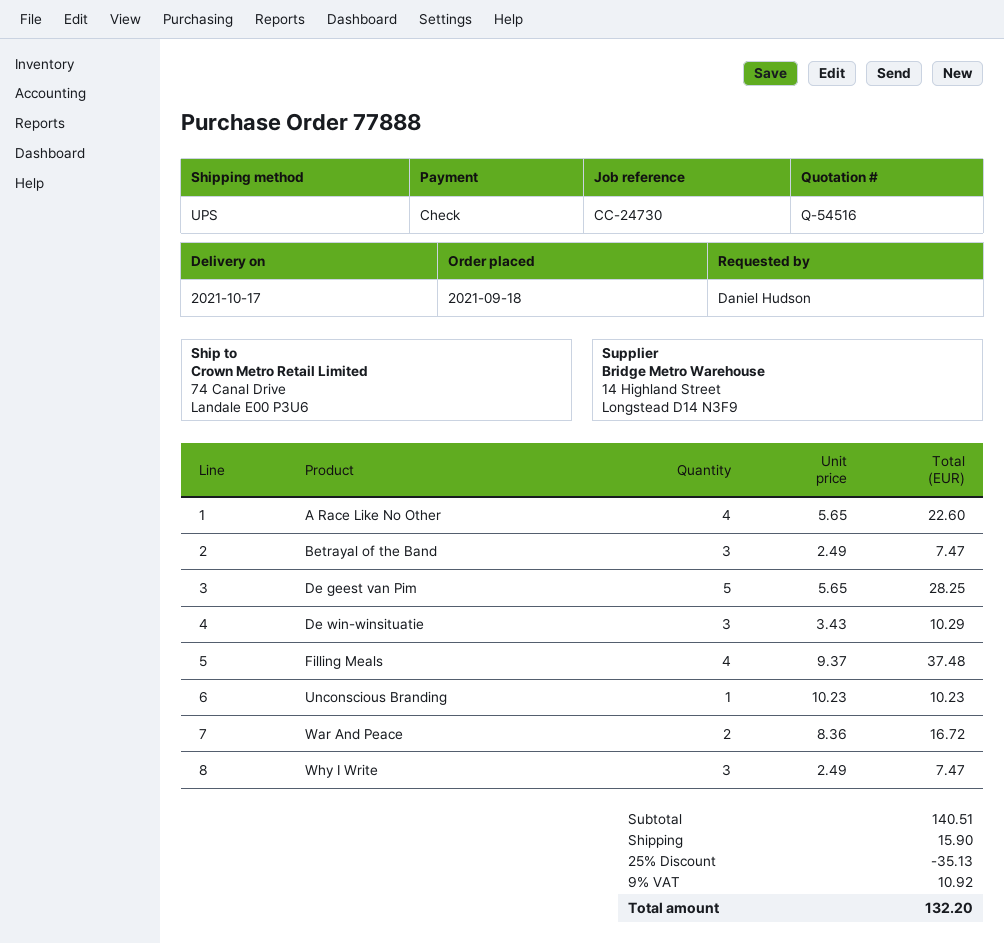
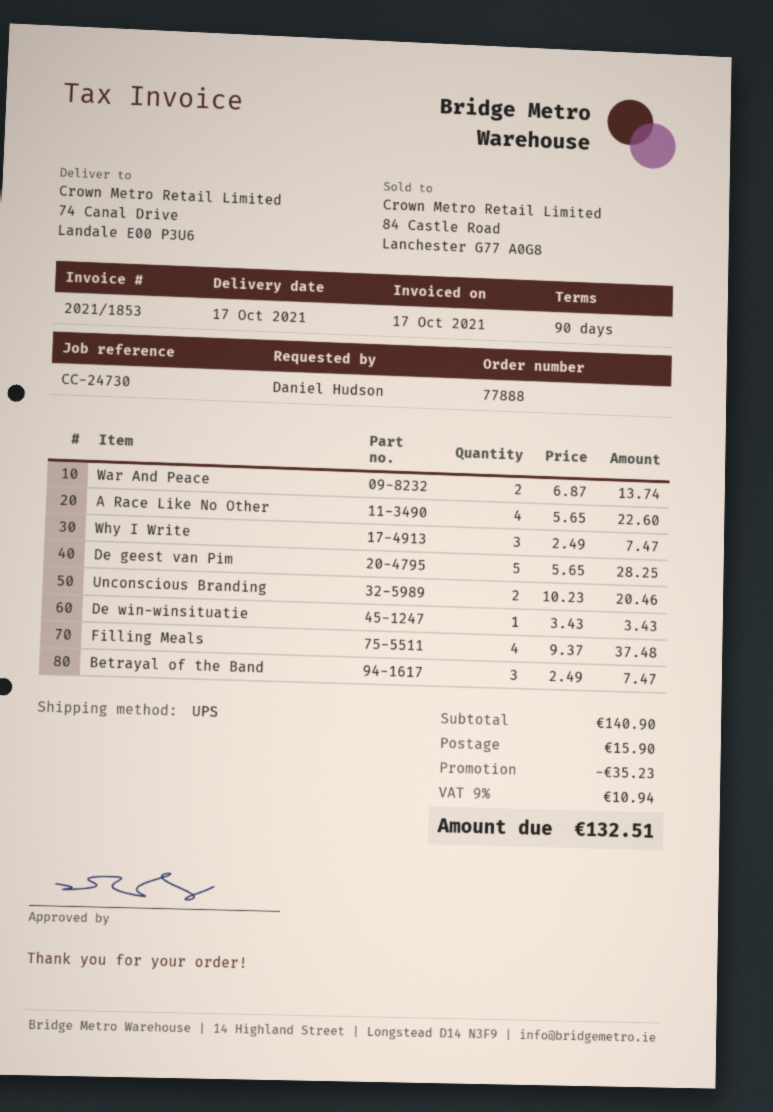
De win-winsituatie: 3 x 3.43 = 10.29 -> 1 x 3.43 = 3.43
Unconscious Branding: 1 x 10.23 = 10.23 -> 2 x 10.23 = 20.46
War And Peace: 2 x 8.36 = 16.72 -> 2 x 6.87 = 13.74
subtotal: 140.51 -> 140.90
discount: 35.13 -> 35.23
tax: 9% = 10.92 -> 9% = 10.94
total: 132.20 -> 132.51

